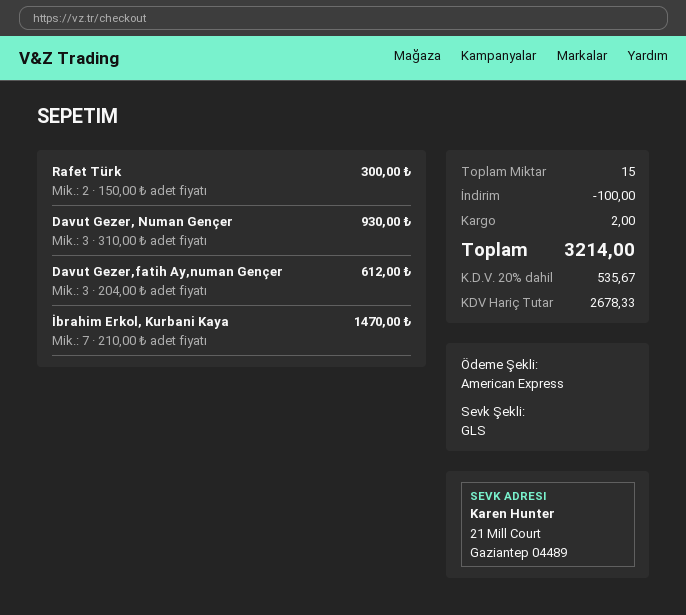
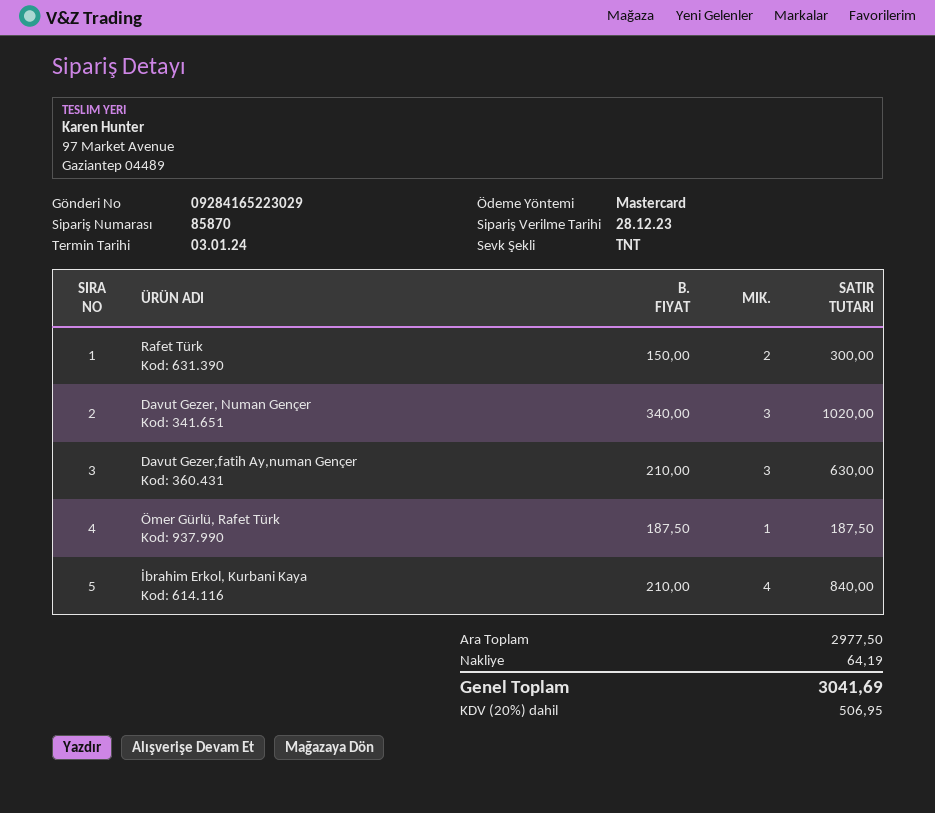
payment method: American Express -> Mastercard
shipping method: GLS -> TNT
ship to: 21 Mill Court, Gaziantep 04489 -> 97 Market Avenue, Gaziantep 04489
Davut Gezer, Numan Gençer: 3 x 310.00 = 930.00 -> 3 x 340.00 = 1020.00
Davut Gezer,fatih Ay,numan Gençer: 3 x 204.00 = 612.00 -> 3 x 210.00 = 630.00
İbrahim Erkol, Kurbani Kaya: 7 x 210.00 = 1470.00 -> 4 x 210.00 = 840.00
Ömer Gürlü, Rafet Türk: none -> 1 x 187.50 = 187.50
discount: 100.00 -> none
shipping: 2.00 -> 64.19
tax: 20% = 535.67 -> 20% = 506.95
total: 3214.00 -> 3041.69

